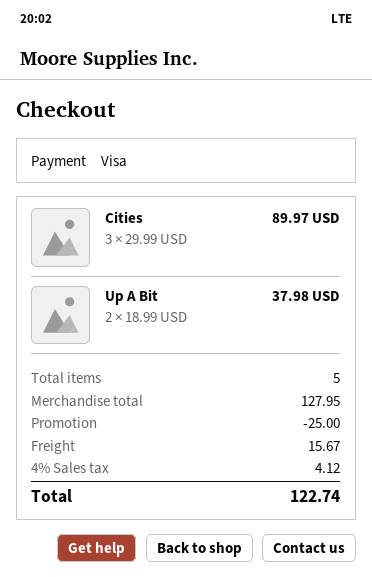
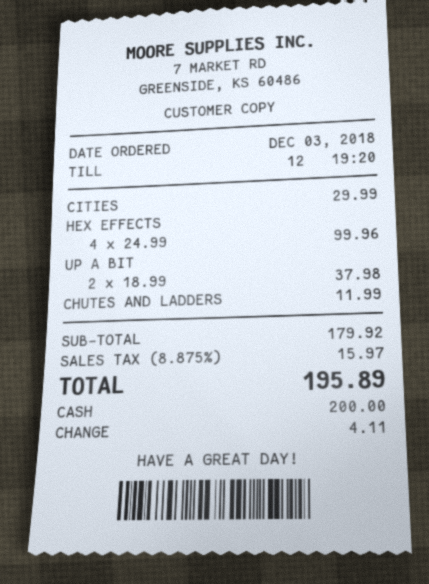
payment method: Visa -> cash
Cities: 3 x 29.99 = 89.97 -> 1 x 29.99 = 29.99
HEX EFFECTS: none -> 4 x 24.99 = 99.96
CHUTES AND LADDERS: none -> 1 x 11.99 = 11.99
subtotal: 127.95 -> 179.92
discount: 25.00 -> none
shipping: 15.67 -> none
tax: 4% = 4.12 -> 8.875% = 15.97
total: 122.74 -> 195.89

